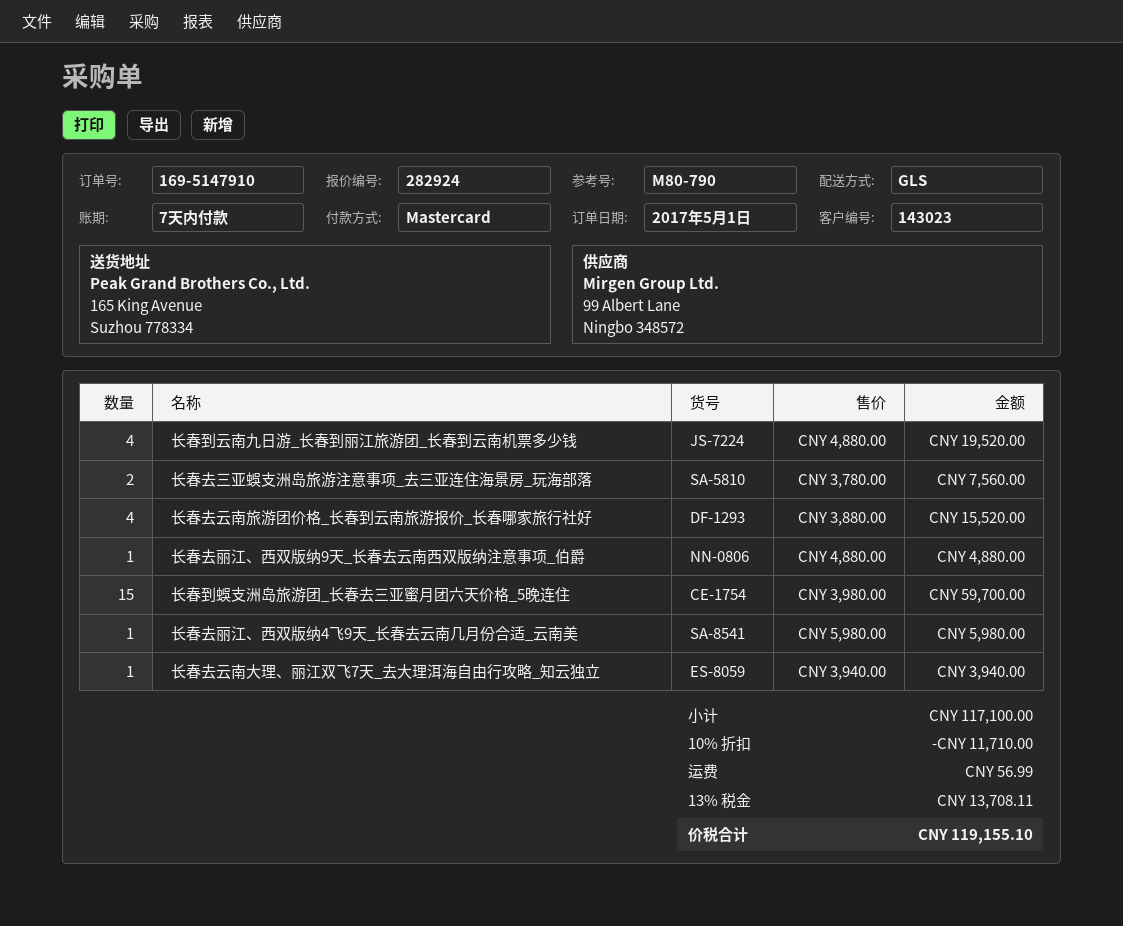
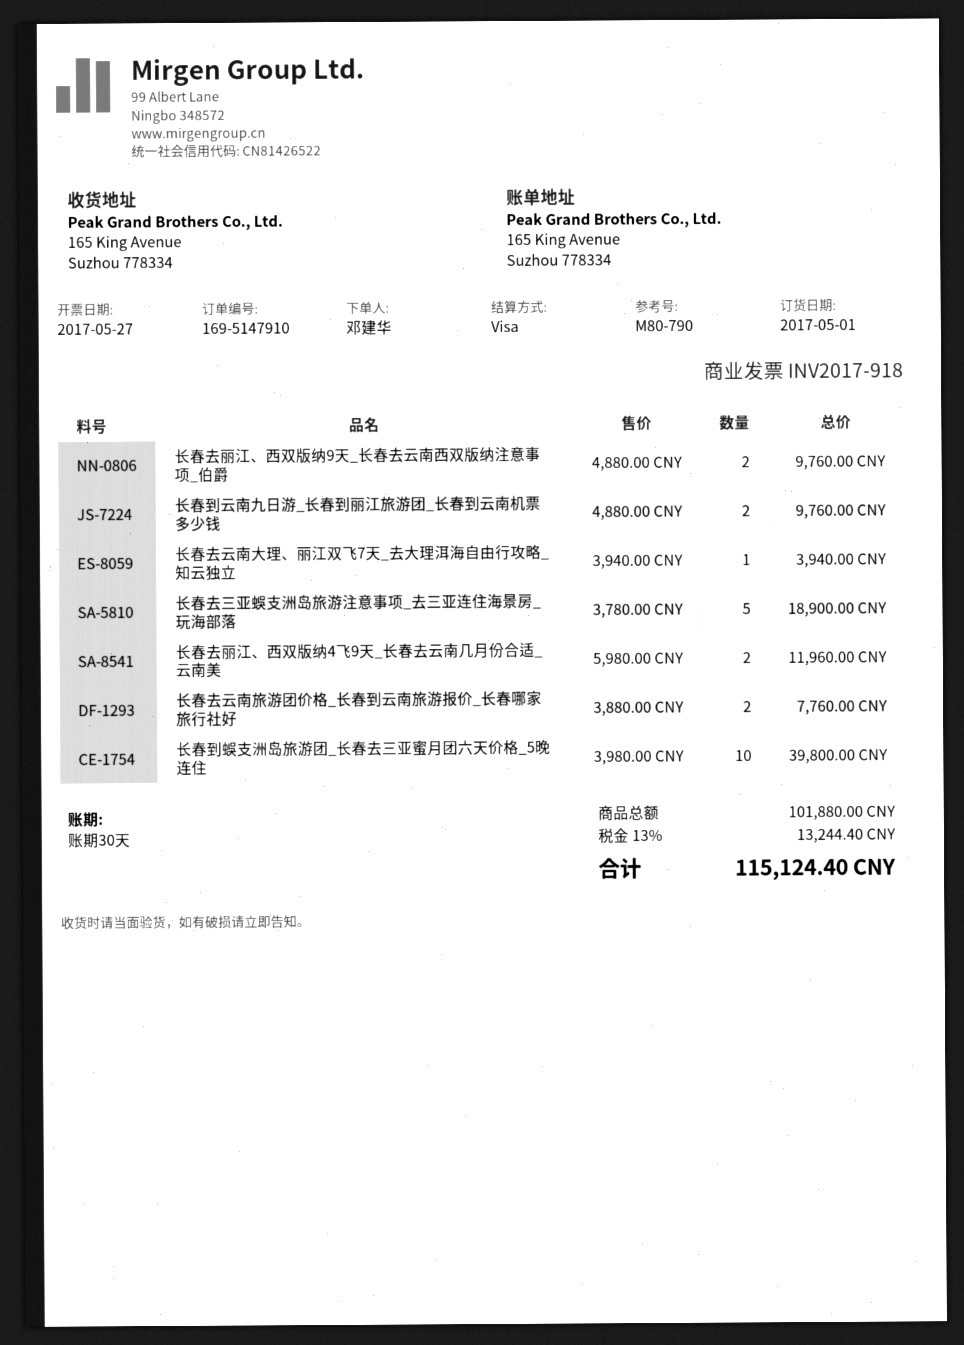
payment terms: 7 days -> 30 days
payment method: Mastercard -> Visa
长春到云南九日游_长春到丽江旅游团_长春到云南机票多少钱: 4 x 4880.00 = 19520.00 -> 2 x 4880.00 = 9760.00
长春去三亚蜈支洲岛旅游注意事项_去三亚连住海景房_玩海部落: 2 x 3780.00 = 7560.00 -> 5 x 3780.00 = 18900.00
长春去云南旅游团价格_长春到云南旅游报价_长春哪家旅行社好: 4 x 3880.00 = 15520.00 -> 2 x 3880.00 = 7760.00
长春去丽江、西双版纳9天_长春去云南西双版纳注意事项_伯爵: 1 x 4880.00 = 4880.00 -> 2 x 4880.00 = 9760.00
长春到蜈支洲岛旅游团_长春去三亚蜜月团六天价格_5晚连住: 15 x 3980.00 = 59700.00 -> 10 x 3980.00 = 39800.00
长春去丽江、西双版纳4飞9天_长春去云南几月份合适_云南美: 1 x 5980.00 = 5980.00 -> 2 x 5980.00 = 11960.00
subtotal: 117100.00 -> 101880.00
discount: 10% = 11710.00 -> none
shipping: 56.99 -> none
tax: 13% = 13708.11 -> 13% = 13244.40
total: 119155.10 -> 115124.40

